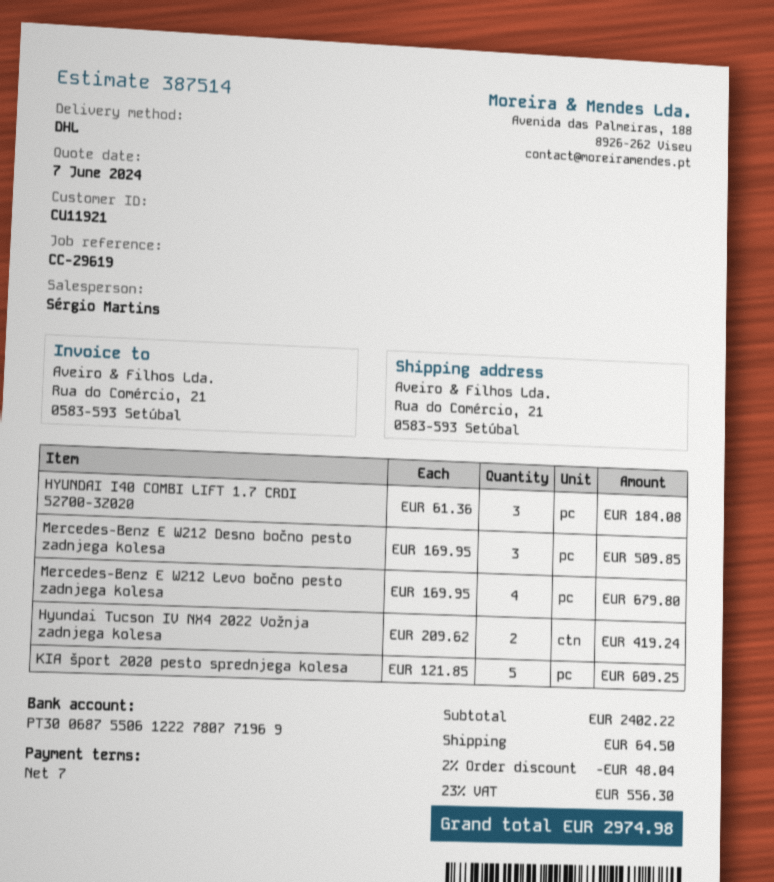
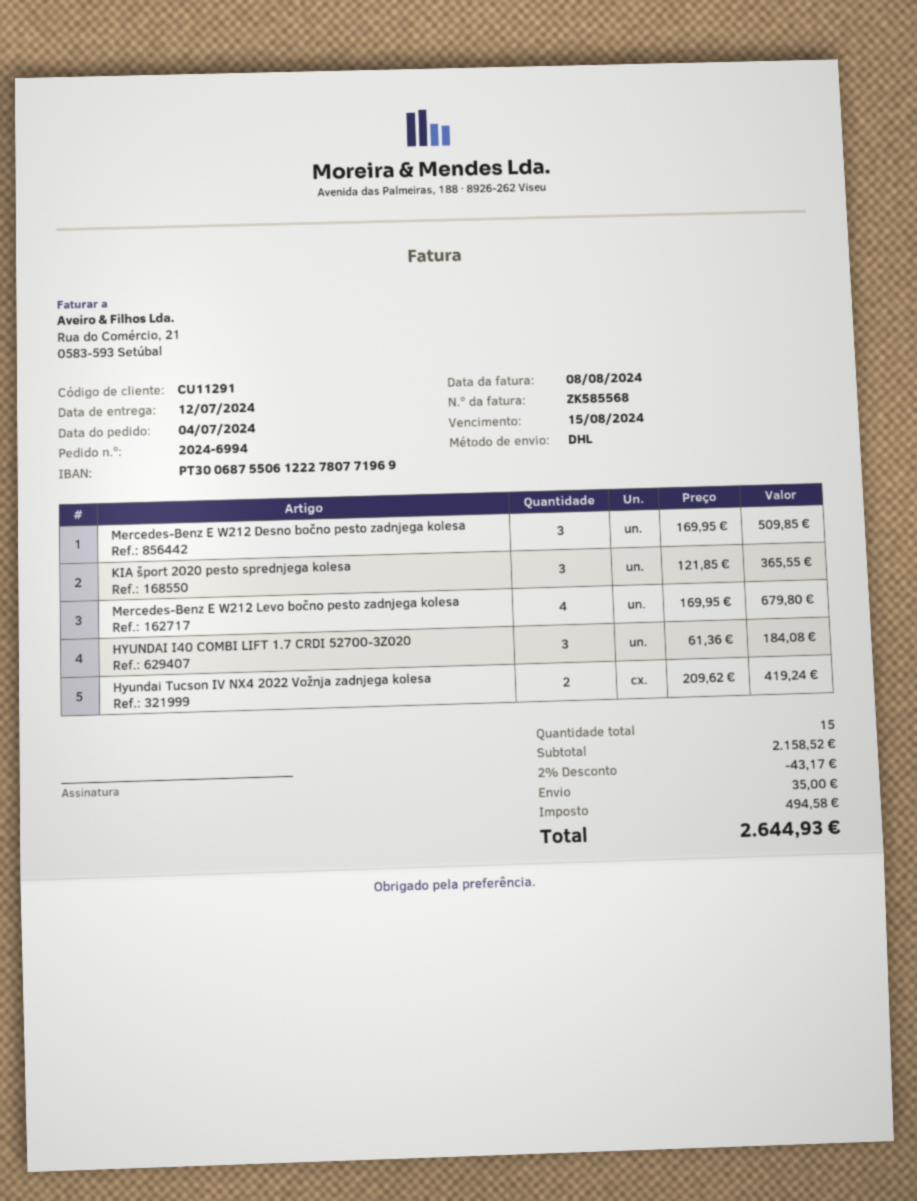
customer number: CU11921 -> CU11291
KIA šport 2020 pesto sprednjega kolesa: 5 x 121.85 = 609.25 -> 3 x 121.85 = 365.55
subtotal: 2402.22 -> 2158.52
discount: 2% = 48.04 -> 2% = 43.17
shipping: 64.50 -> 35.00
tax: 556.30 -> 494.58
total: 2974.98 -> 2644.93

